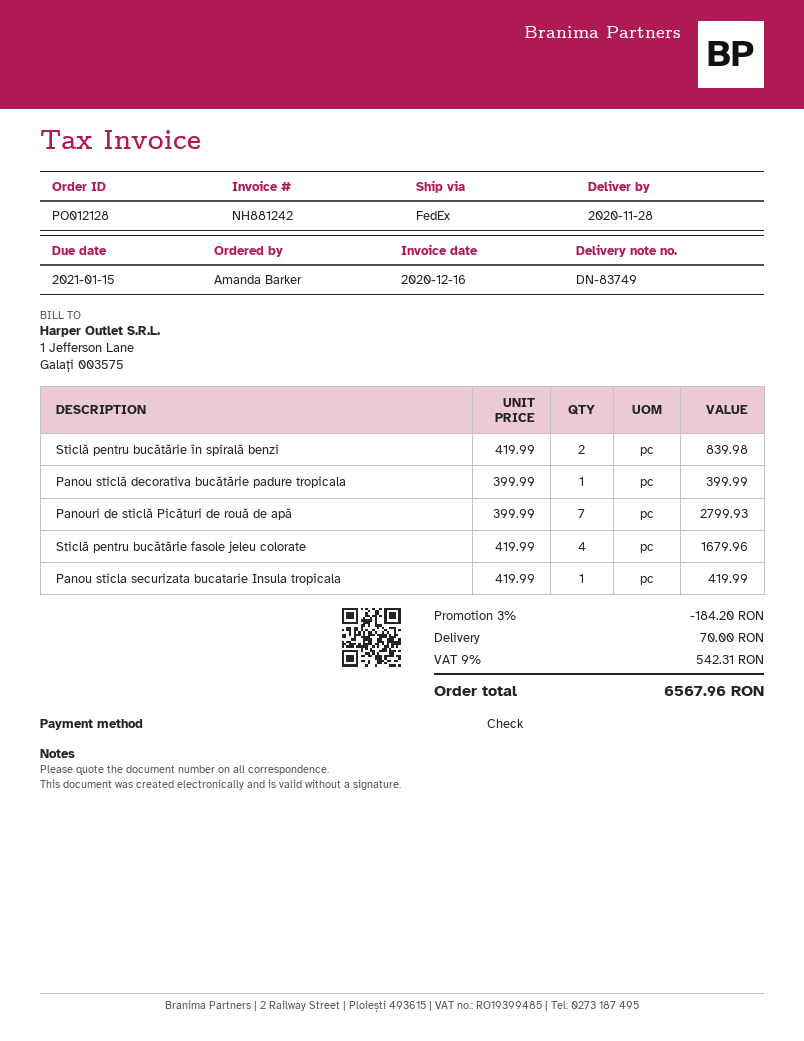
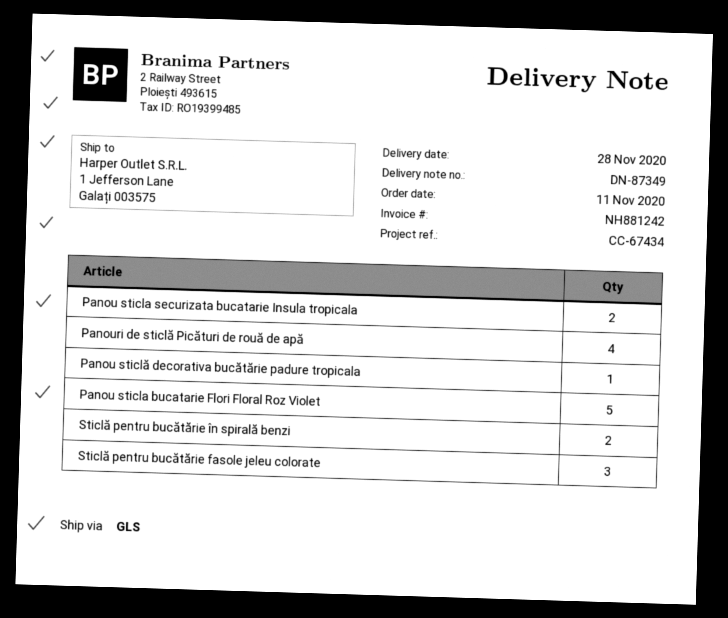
delivery note number: DN-83749 -> DN-87349
shipping method: FedEx -> GLS
Panouri de sticlă Picături de rouă de apă: 7 -> 4
Sticlă pentru bucătărie fasole jeleu colorate: 4 -> 3
Panou sticla securizata bucatarie Insula tropicala: 1 -> 2
Panou sticla bucatarie Flori Floral Roz Violet: none -> 5

